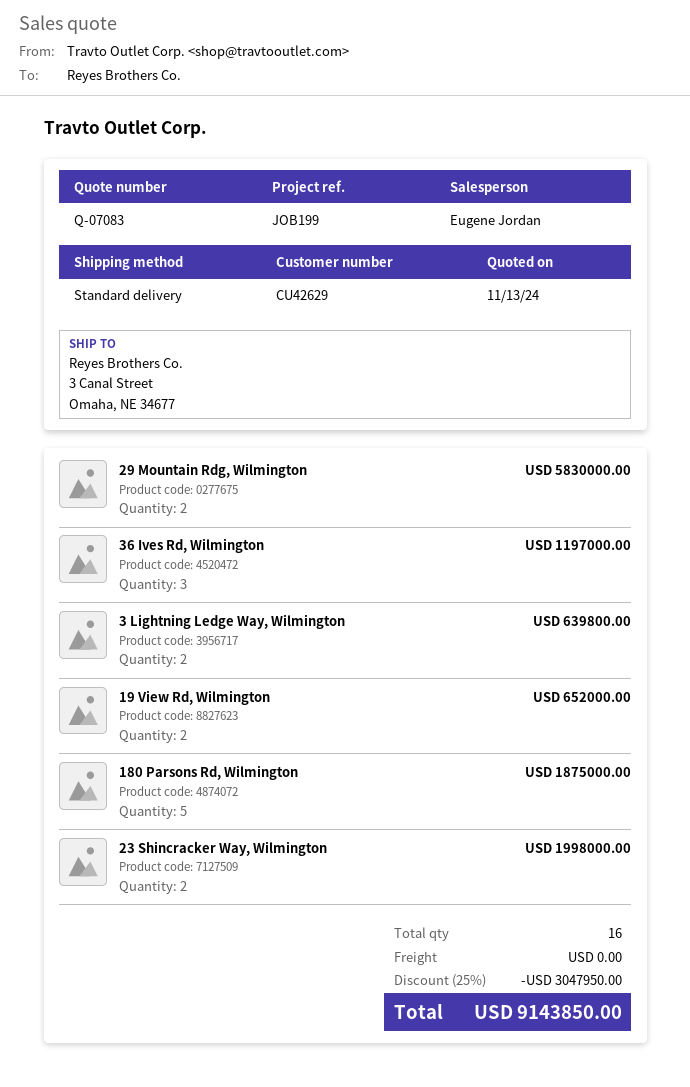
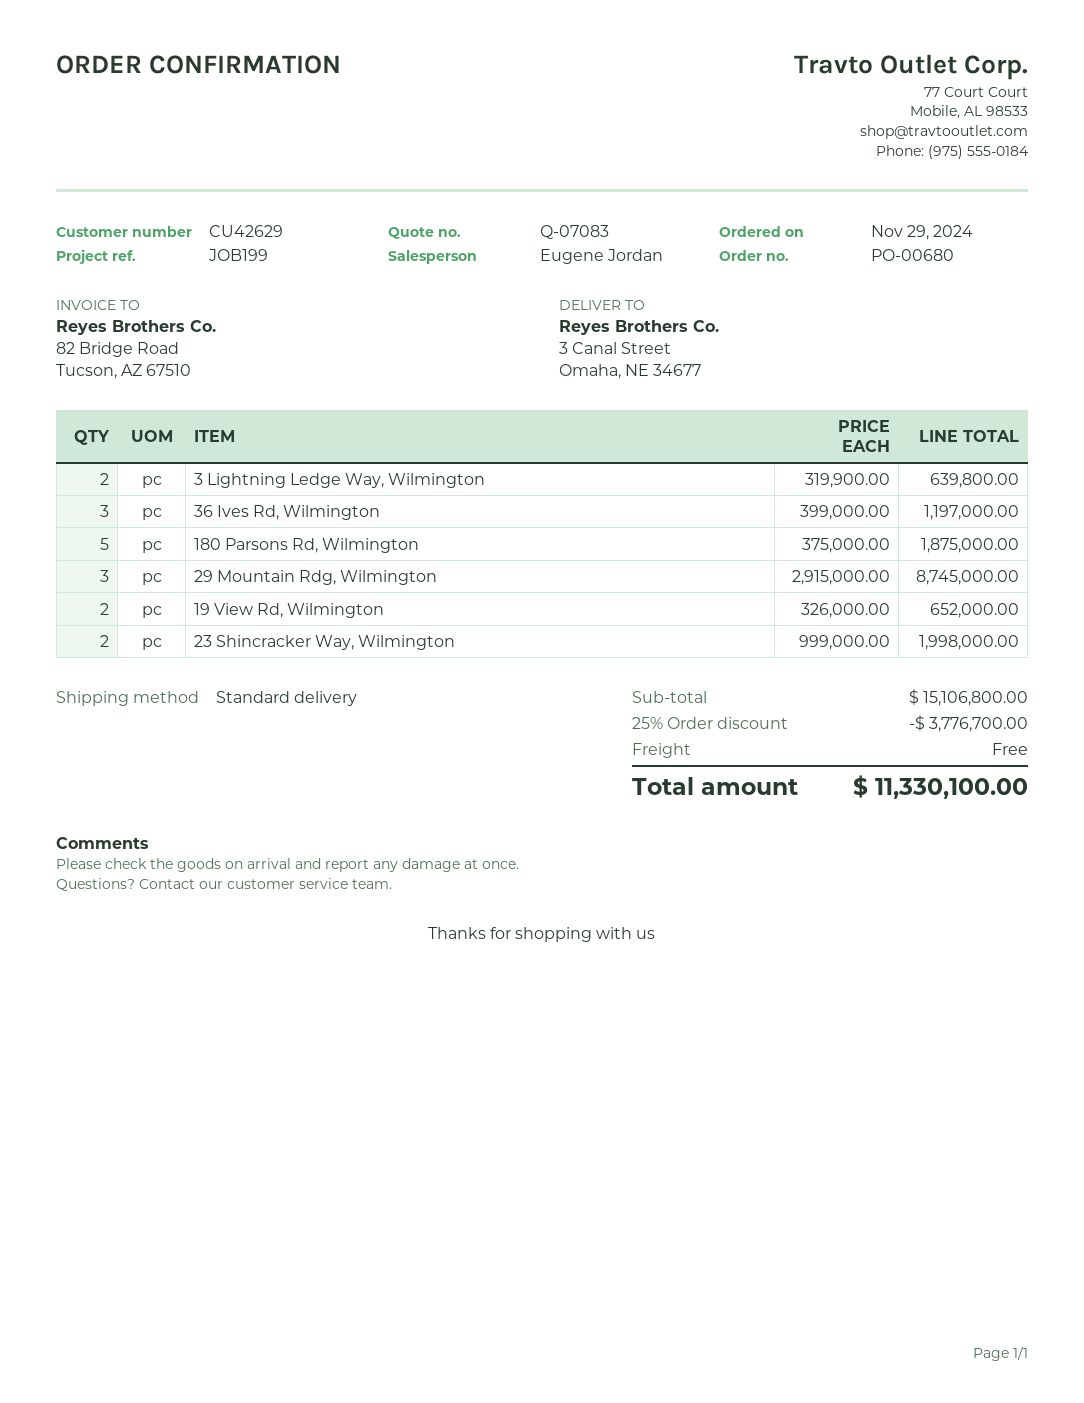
29 Mountain Rdg, Wilmington: 2 for 5830000.00 -> 3 for 8745000.00
discount: 25% = 3047950.00 -> 25% = 3776700.00
total: 9143850.00 -> 11330100.00

